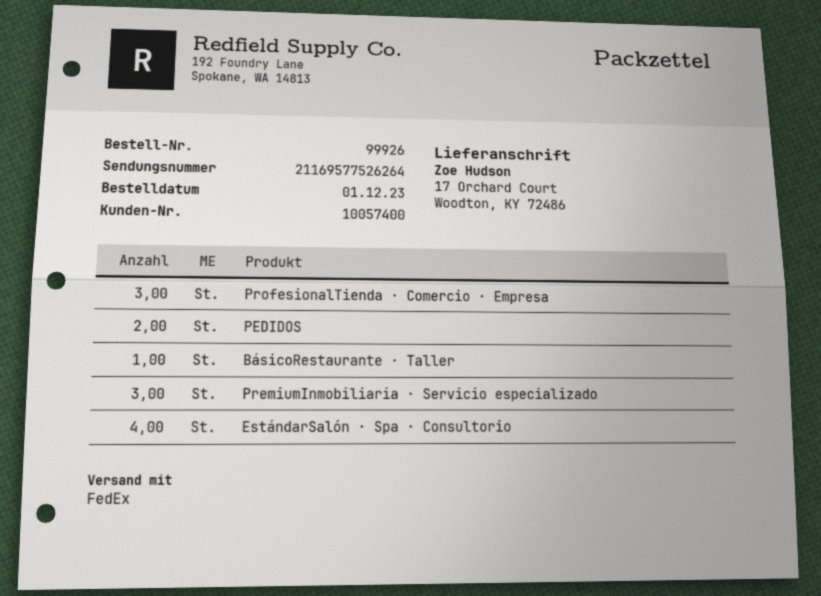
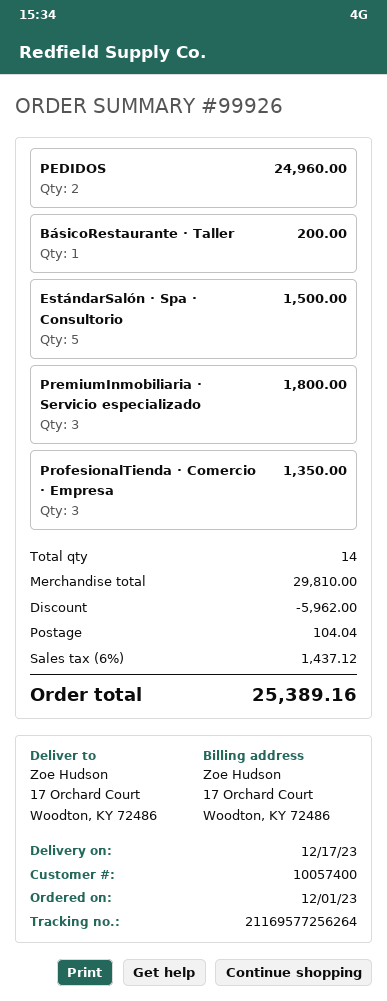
tracking number: 21169577526264 -> 21169577256264
EstándarSalón · Spa · Consultorio: 4 -> 5

